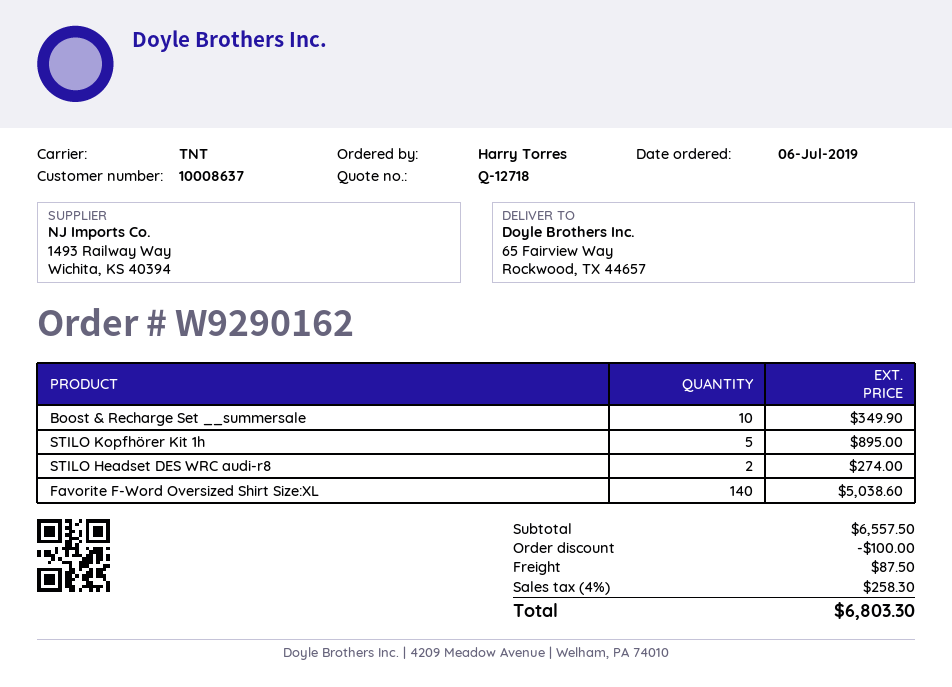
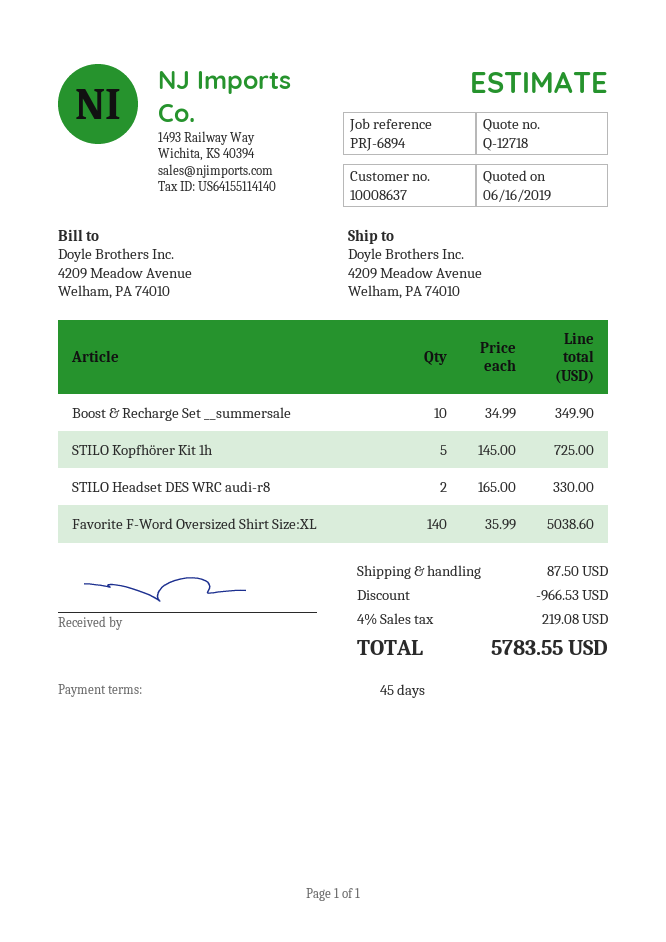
ship to: 65 Fairview Way, Rockwood, TX 44657 -> 4209 Meadow Avenue, Welham, PA 74010
STILO Kopfhörer Kit 1h: 5 for 895.00 -> 5 for 725.00
STILO Headset DES WRC audi-r8: 2 for 274.00 -> 2 for 330.00
discount: 100.00 -> 966.53
tax: 4% = 258.30 -> 4% = 219.08
total: 6803.30 -> 5783.55

